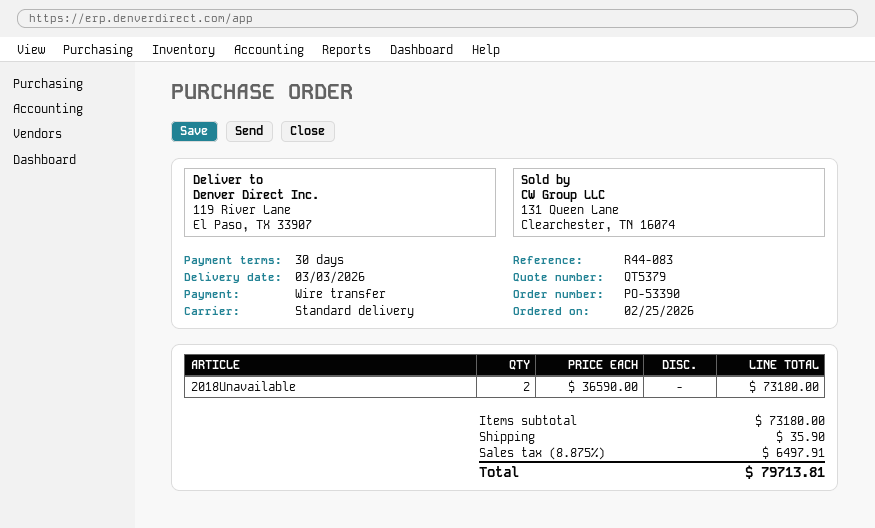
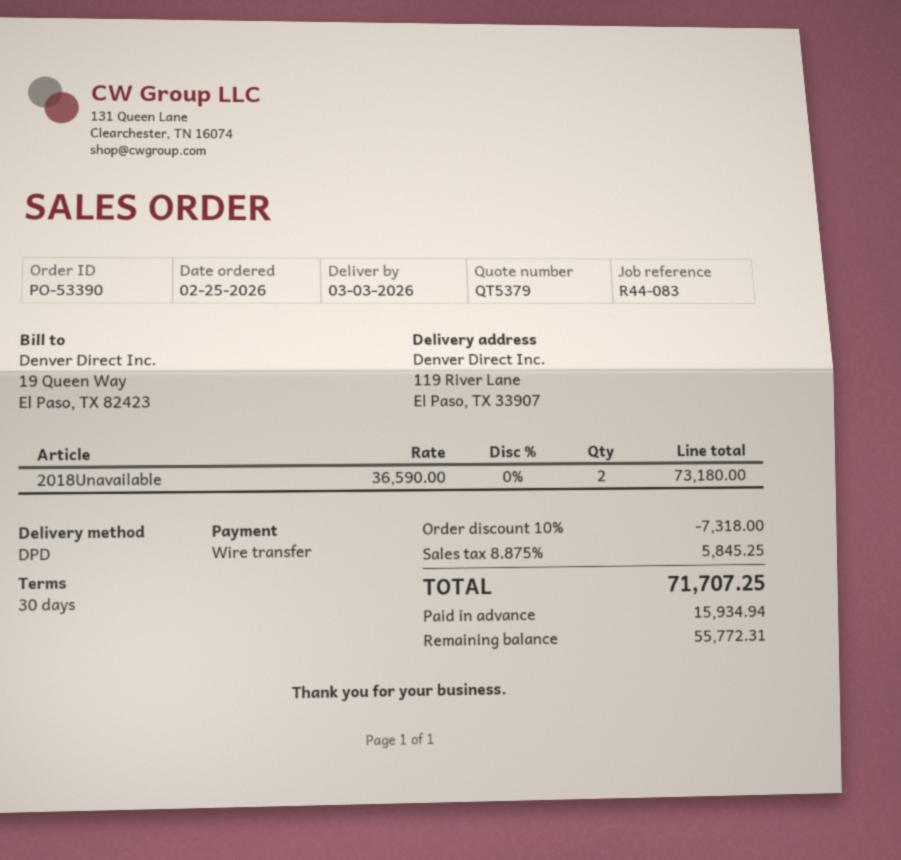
shipping method: standard -> DPD
discount: none -> 10% = 7318.00
shipping: 35.90 -> none
tax: 8.875% = 6497.91 -> 8.875% = 5845.25
total: 79713.81 -> 71707.25

